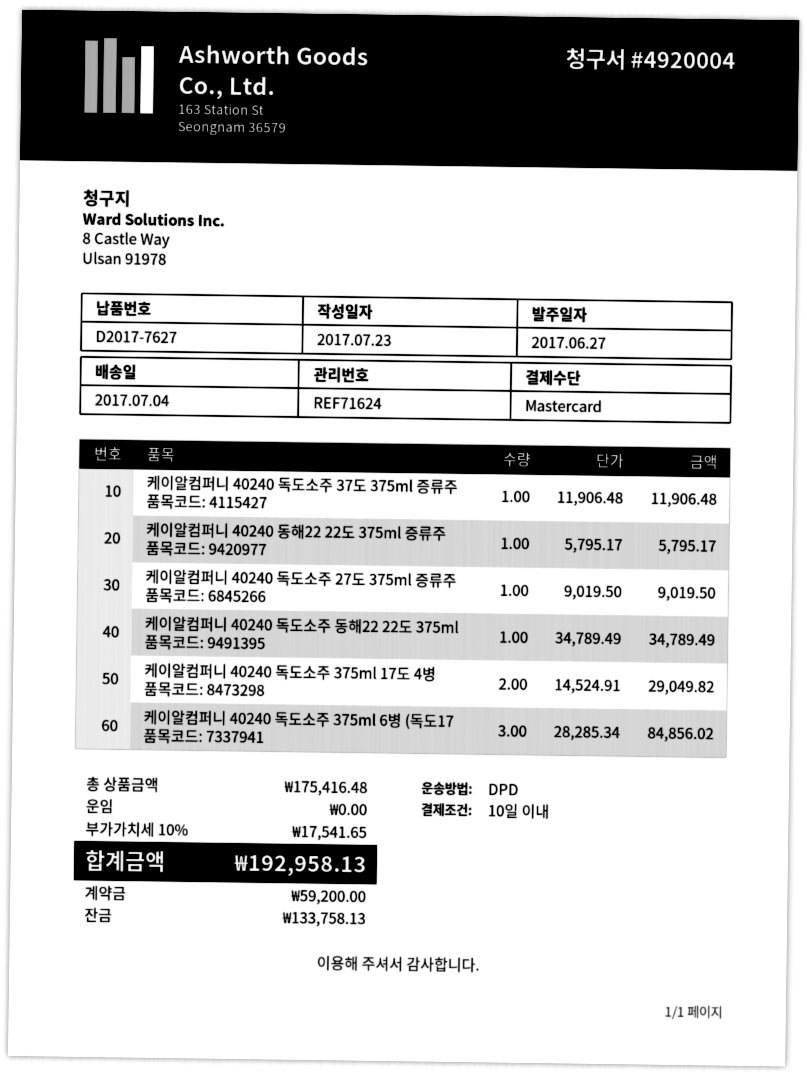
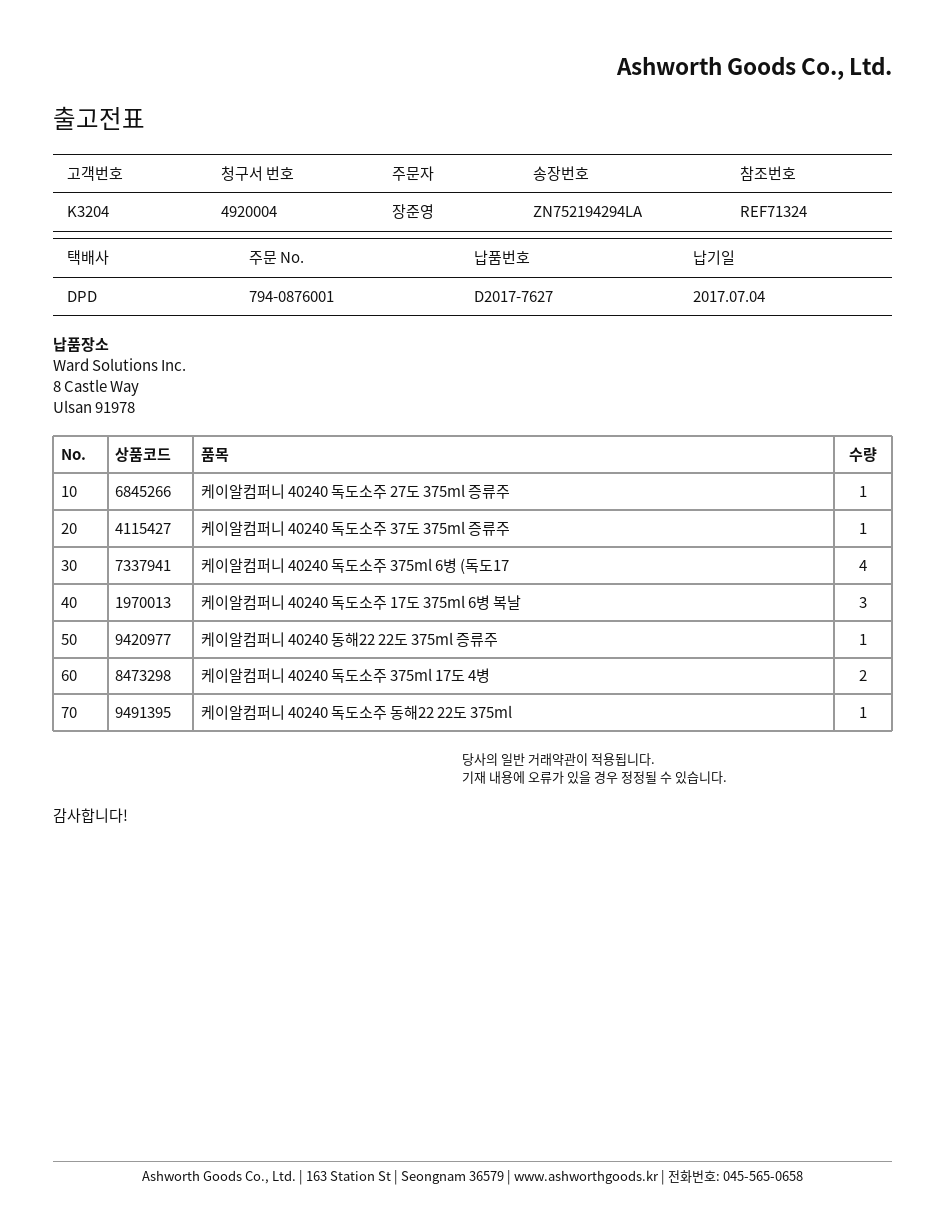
reference: REF71624 -> REF71324
케이알컴퍼니 40240 독도소주 375ml 6병 (독도17: 3 -> 4
케이알컴퍼니 40240 독도소주 17도 375ml 6병 복날: none -> 3

